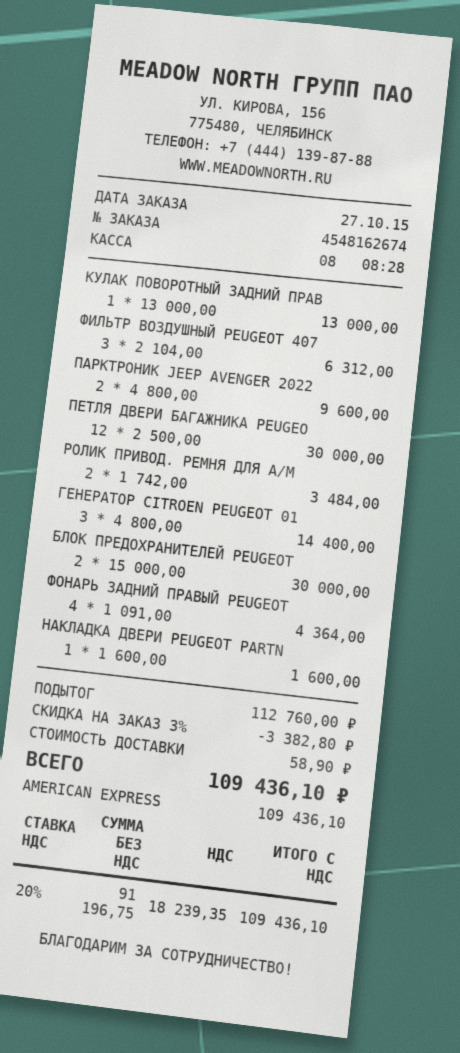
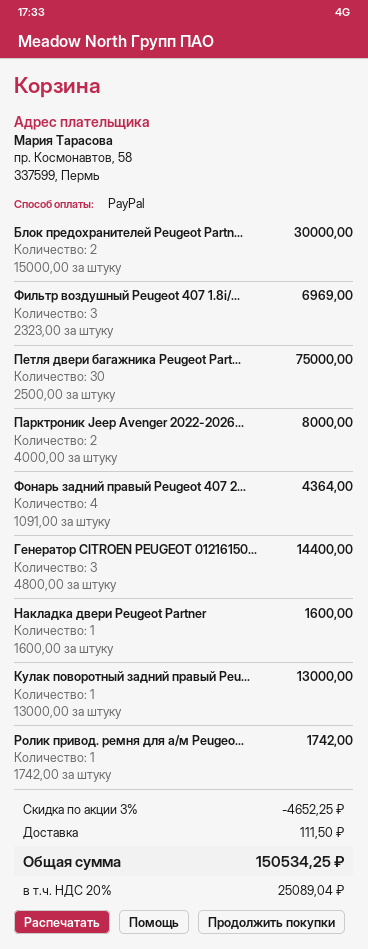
payment method: American Express -> PayPal
ФИЛЬТР ВОЗДУШНЫЙ PEUGEOT 407: 3 x 2104.00 = 6312.00 -> 3 x 2323.00 = 6969.00
ПАРКТРОНИК JEEP AVENGER 2022: 2 x 4800.00 = 9600.00 -> 2 x 4000.00 = 8000.00
ПЕТЛЯ ДВЕРИ БАГАЖНИКА PEUGEO: 12 x 2500.00 = 30000.00 -> 30 x 2500.00 = 75000.00
РОЛИК ПРИВОД. РЕМНЯ ДЛЯ А/М: 2 x 1742.00 = 3484.00 -> 1 x 1742.00 = 1742.00
discount: 3% = 3382.80 -> 3% = 4652.25
shipping: 58.90 -> 111.50
tax: 20% = 18239.35 -> 20% = 25089.04
total: 109436.10 -> 150534.25

